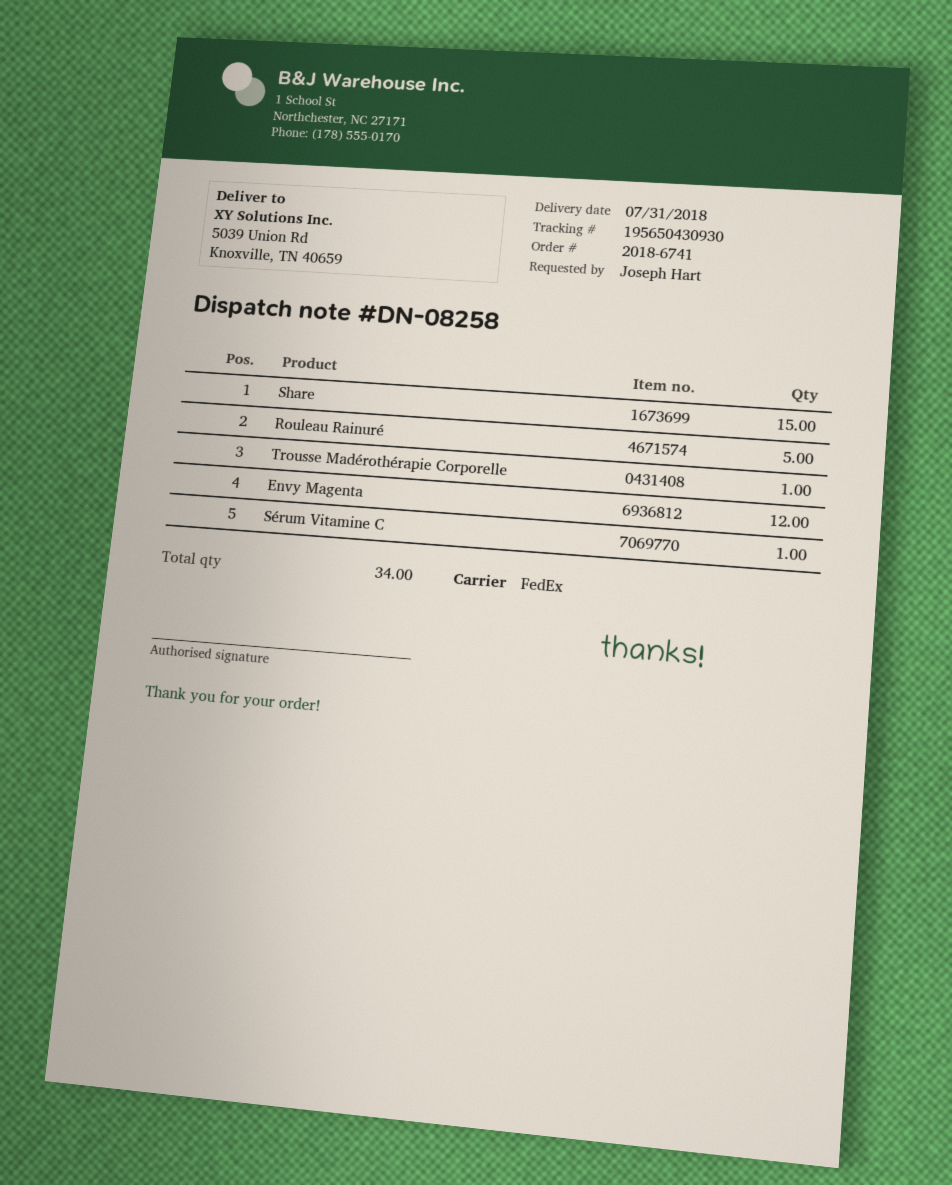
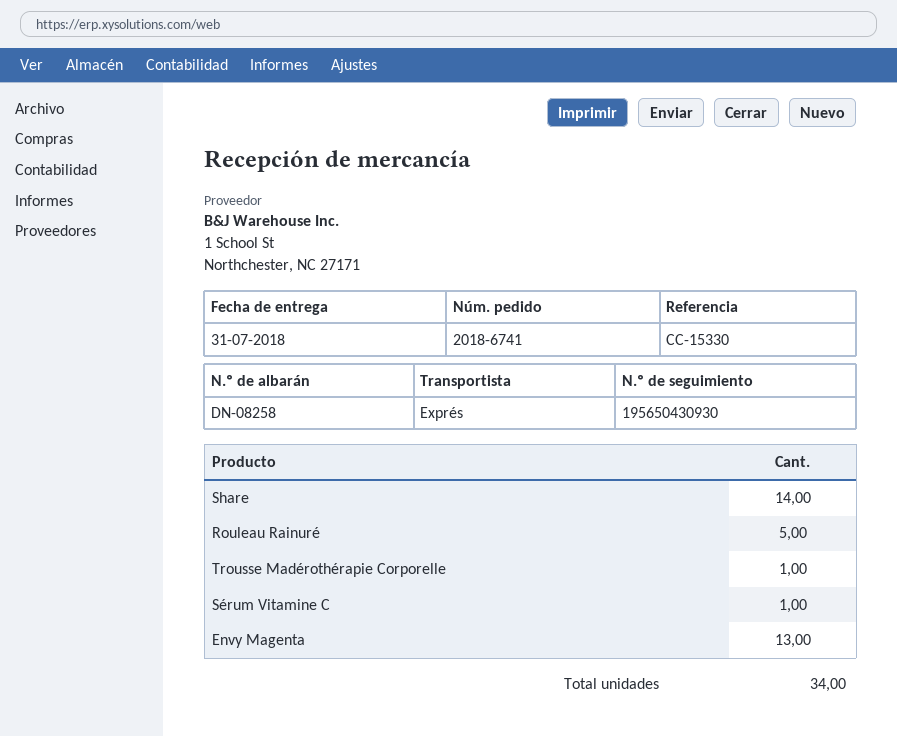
shipping method: FedEx -> express
Share: 15 -> 14
Envy Magenta: 12 -> 13

